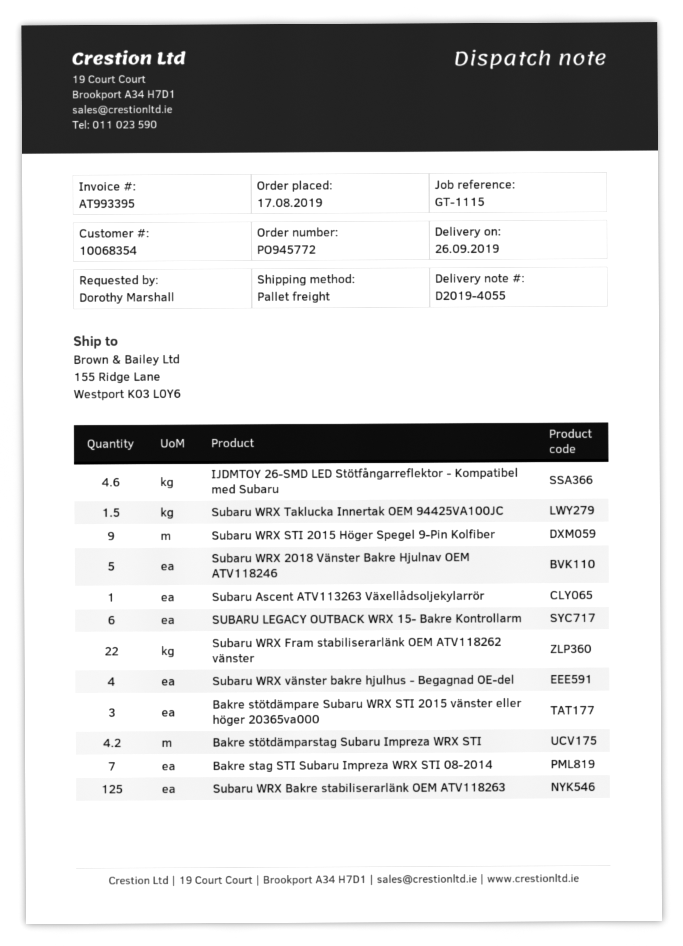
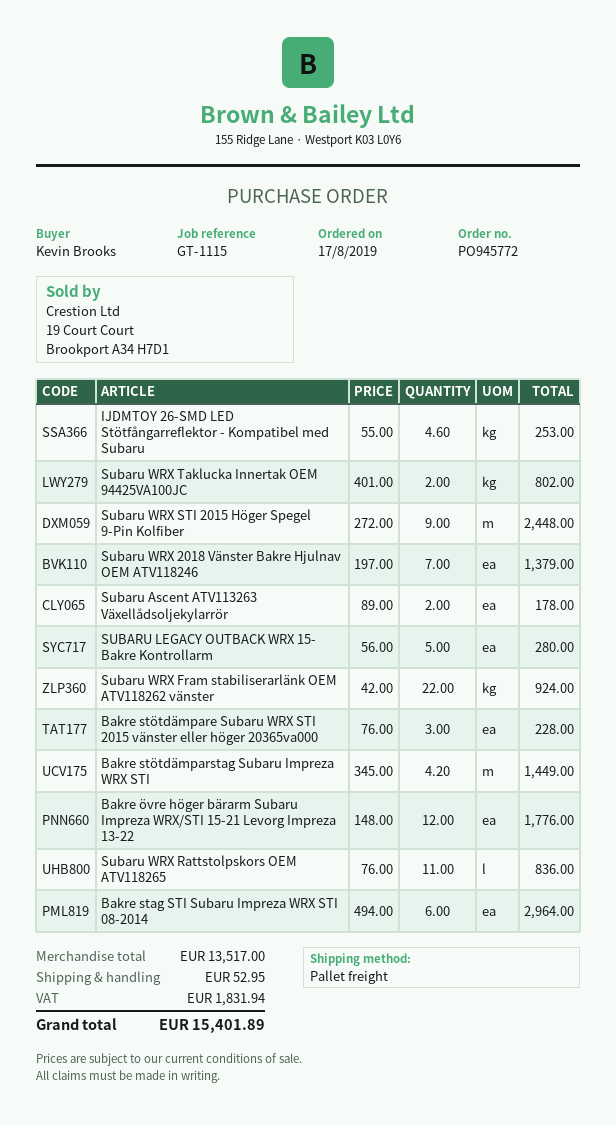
ordered by: Dorothy Marshall -> Kevin Brooks
Subaru WRX Taklucka Innertak OEM 94425VA100JC: 1.5 -> 2
Subaru WRX 2018 Vänster Bakre Hjulnav OEM ATV118246: 5 -> 7
Subaru Ascent ATV113263 Växellådsoljekylarrör: 1 -> 2
SUBARU LEGACY OUTBACK WRX 15- Bakre Kontrollarm: 6 -> 5
Subaru WRX vänster bakre hjulhus - Begagnad OE-del: 4 -> none
Bakre stag STI Subaru Impreza WRX STI 08-2014: 7 -> 6
Subaru WRX Bakre stabiliserarlänk OEM ATV118263: 125 -> none
Bakre övre höger bärarm Subaru Impreza WRX/STI 15-21 Levorg Impreza 13-22: none -> 12
Subaru WRX Rattstolpskors OEM ATV118265: none -> 11

